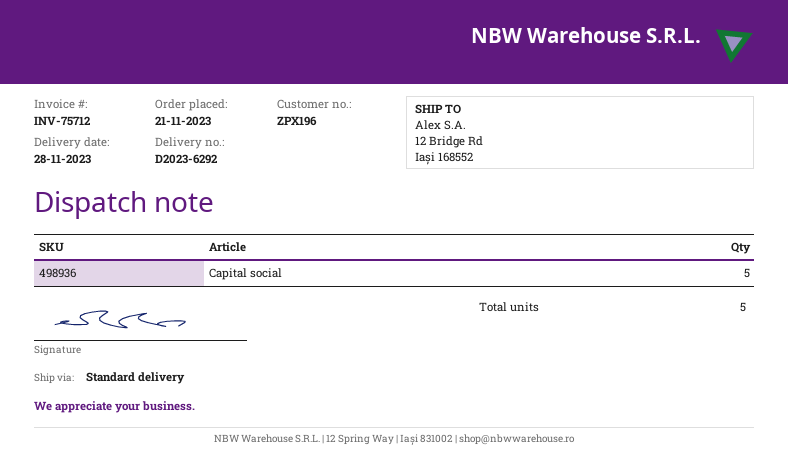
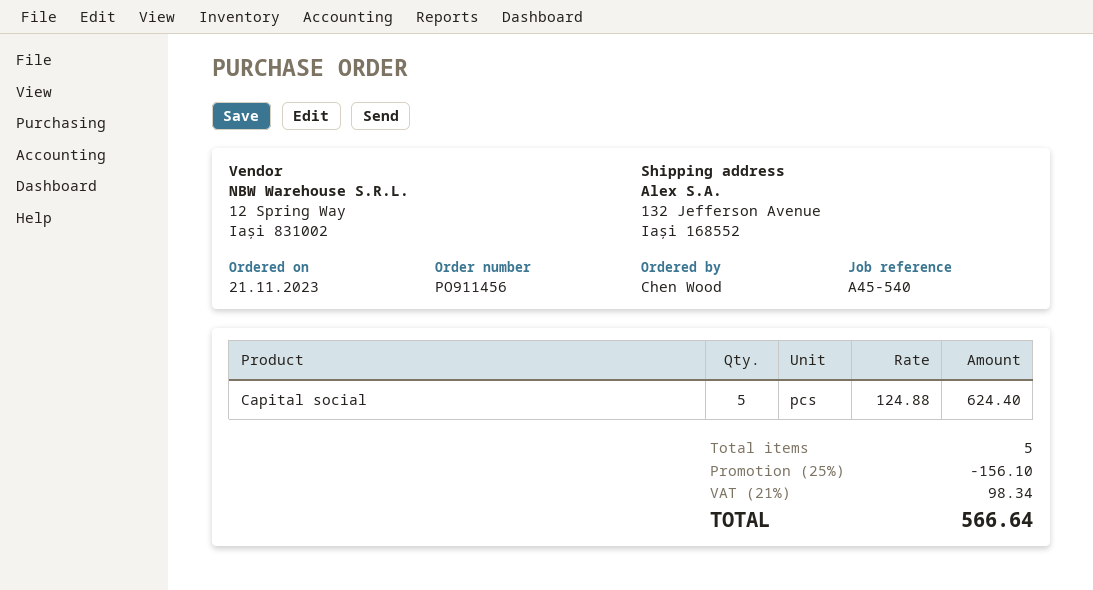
ship to: 12 Bridge Rd, Iași 168552 -> 132 Jefferson Avenue, Iași 168552

